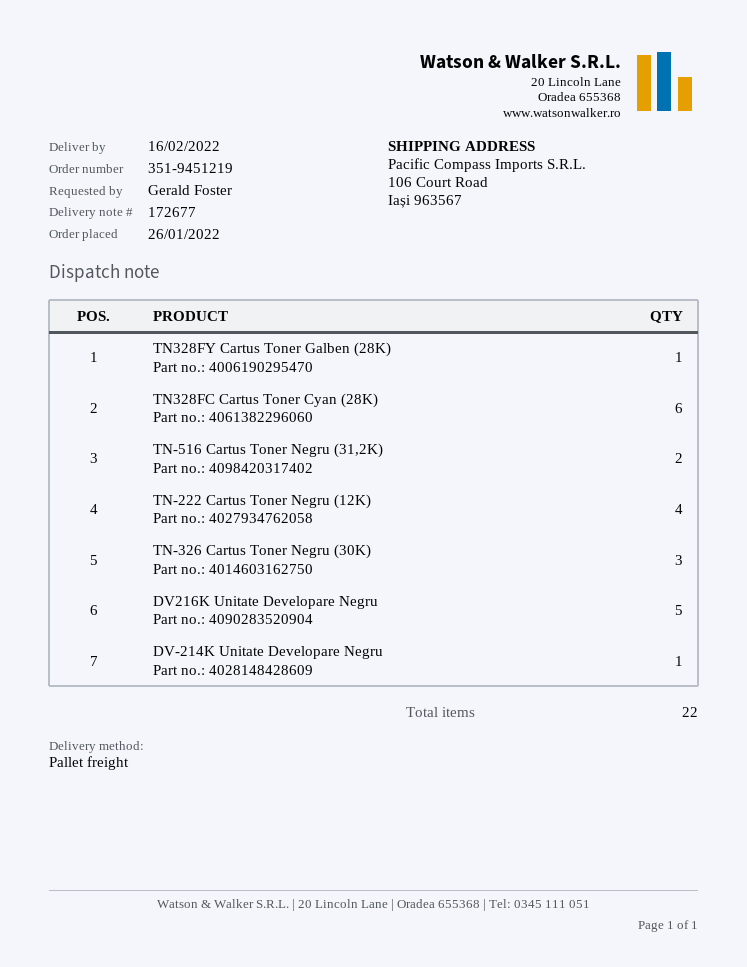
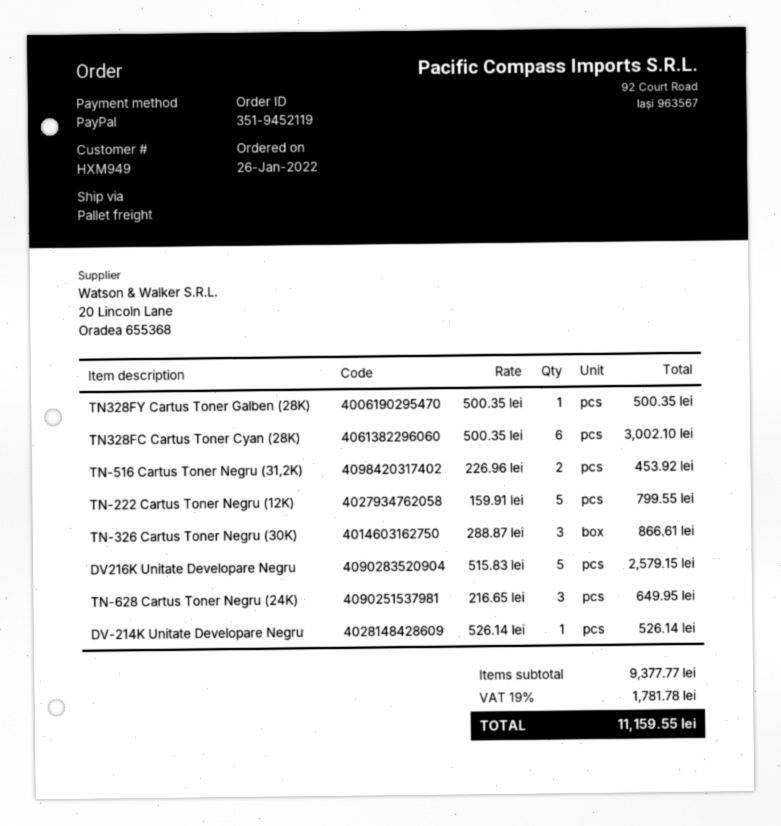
order number: 351-9451219 -> 351-9452119
TN-222 Cartus Toner Negru (12K): 4 -> 5
TN-628 Cartus Toner Negru (24K): none -> 3

